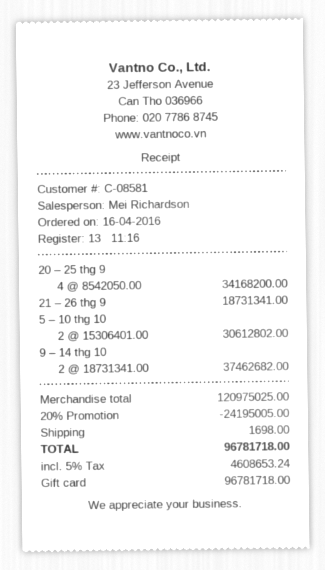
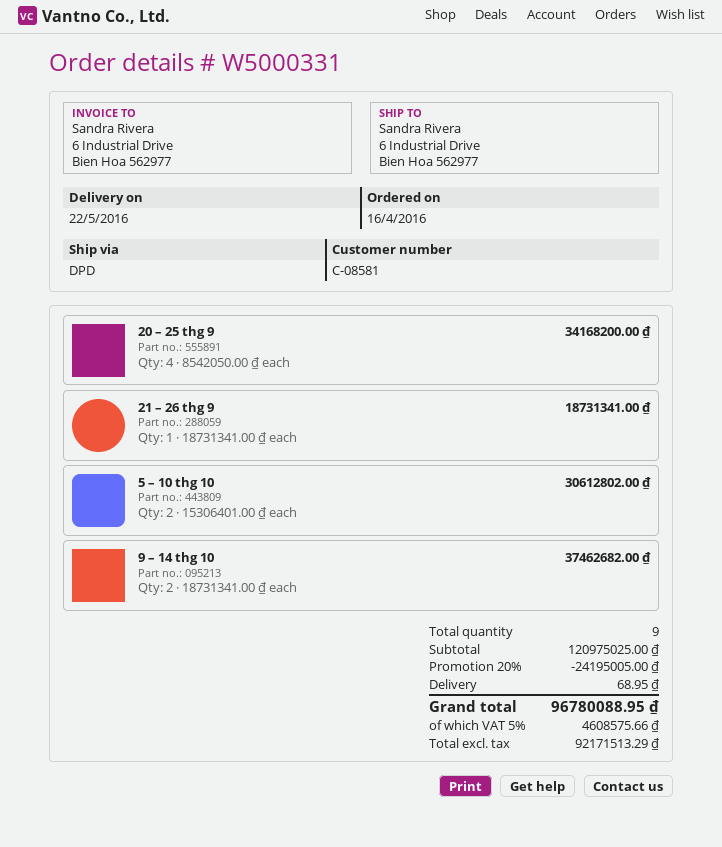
shipping: 1698.00 -> 68.95
tax: 5% = 4608653.24 -> 5% = 4608575.66
total: 96781718.00 -> 96780088.95

